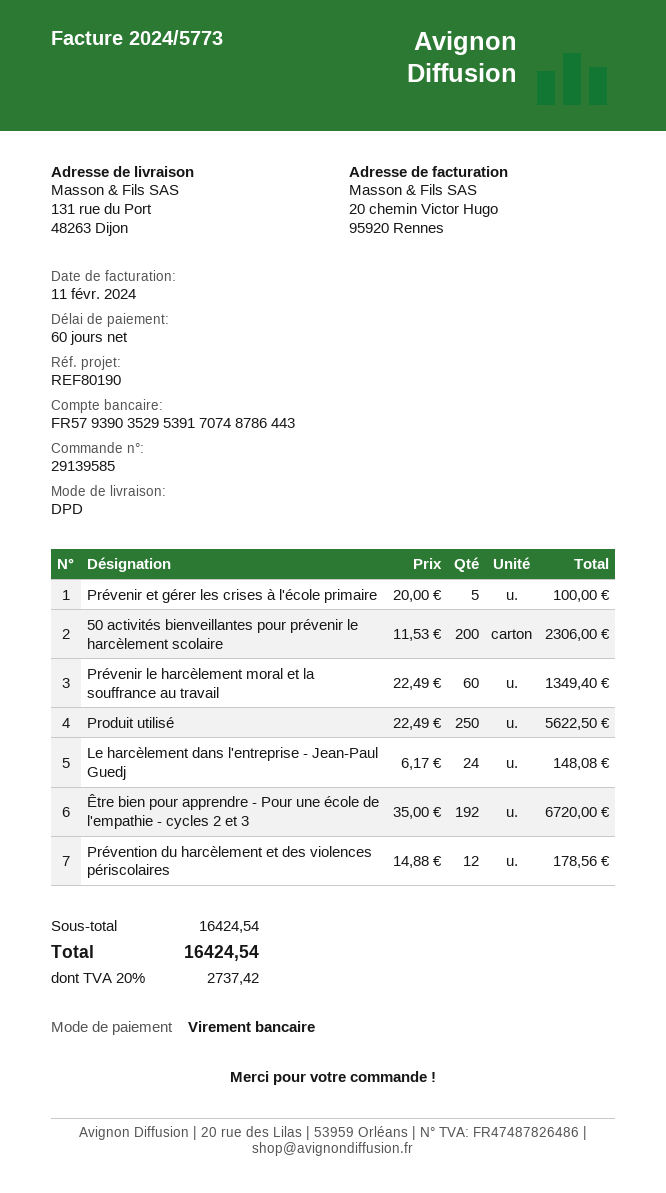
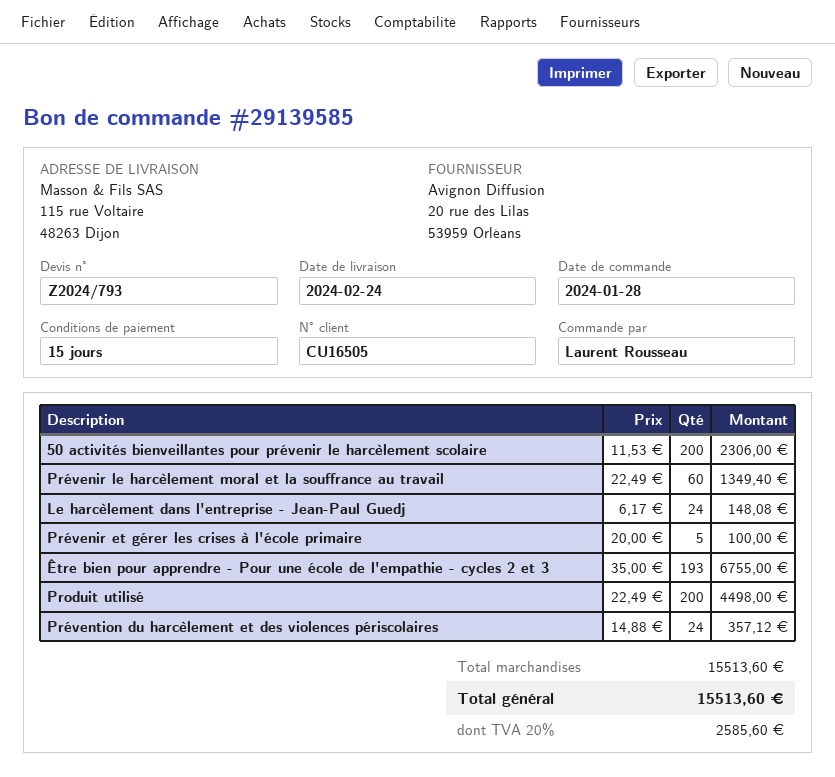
payment terms: 60 days -> 15 days
ship to: 131 rue du Port, 48263 Dijon -> 115 rue Voltaire, 48263 Dijon
Produit utilisé: 250 x 22.49 = 5622.50 -> 200 x 22.49 = 4498.00
Être bien pour apprendre - Pour une école de l'empathie - cycles 2 et 3: 192 x 35.00 = 6720.00 -> 193 x 35.00 = 6755.00
Prévention du harcèlement et des violences périscolaires: 12 x 14.88 = 178.56 -> 24 x 14.88 = 357.12
subtotal: 16424.54 -> 15513.60
tax: 20% = 2737.42 -> 20% = 2585.60
total: 16424.54 -> 15513.60

